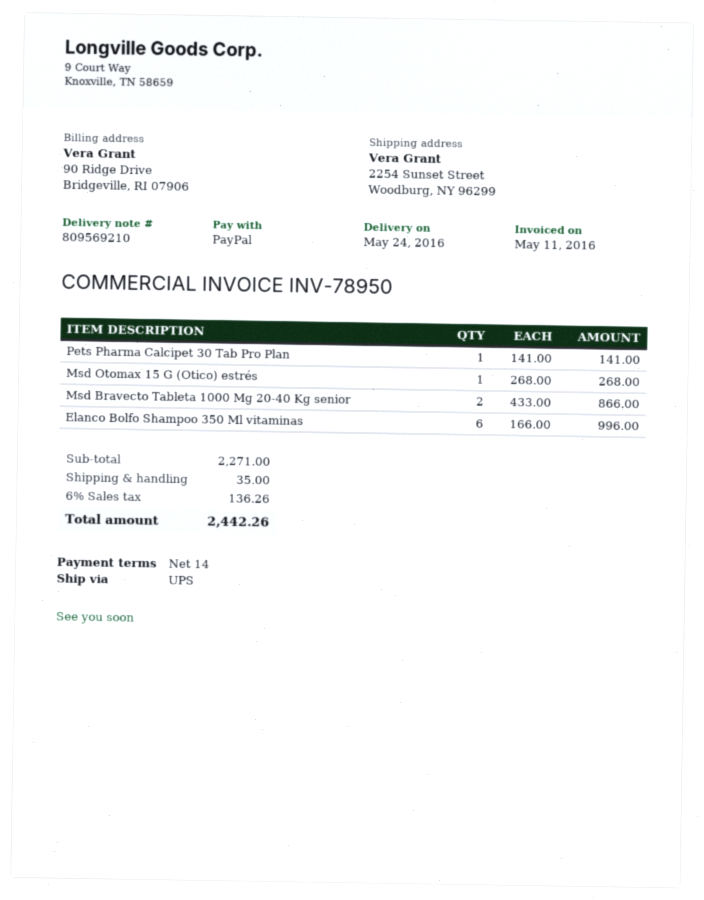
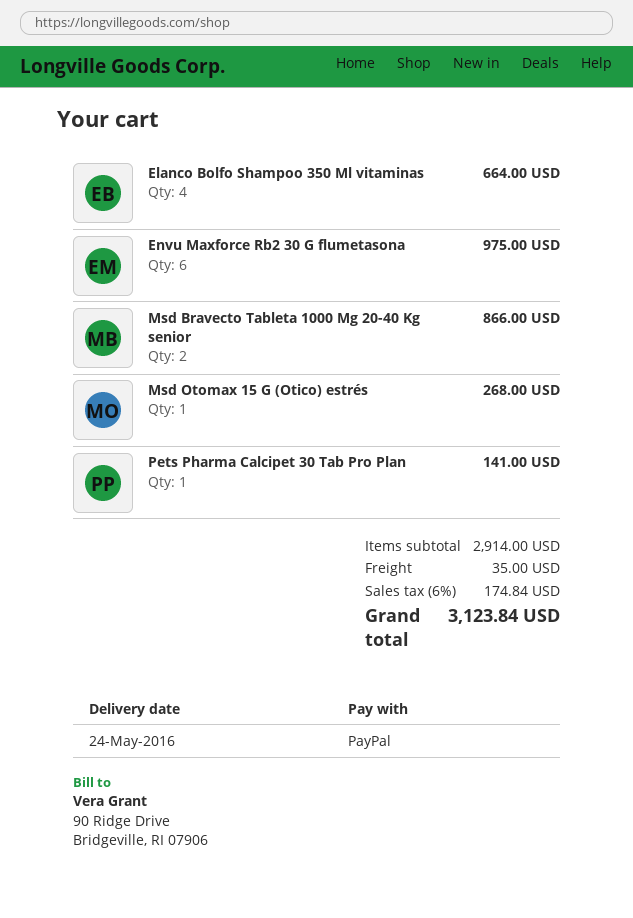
Elanco Bolfo Shampoo 350 Ml vitaminas: 6 for 996.00 -> 4 for 664.00
Envu Maxforce Rb2 30 G flumetasona: none -> 6 for 975.00
subtotal: 2271.00 -> 2914.00
tax: 6% = 136.26 -> 6% = 174.84
total: 2442.26 -> 3123.84

